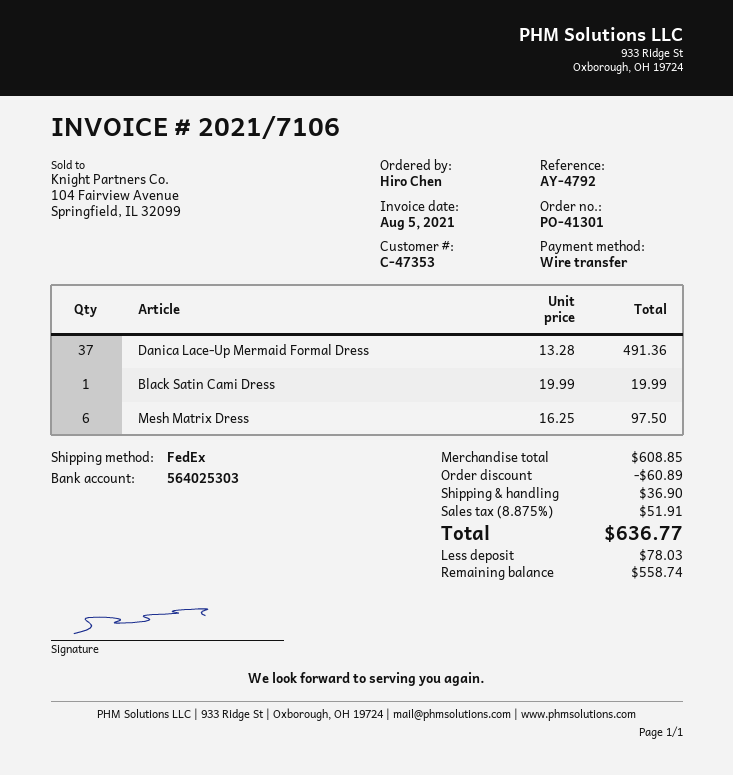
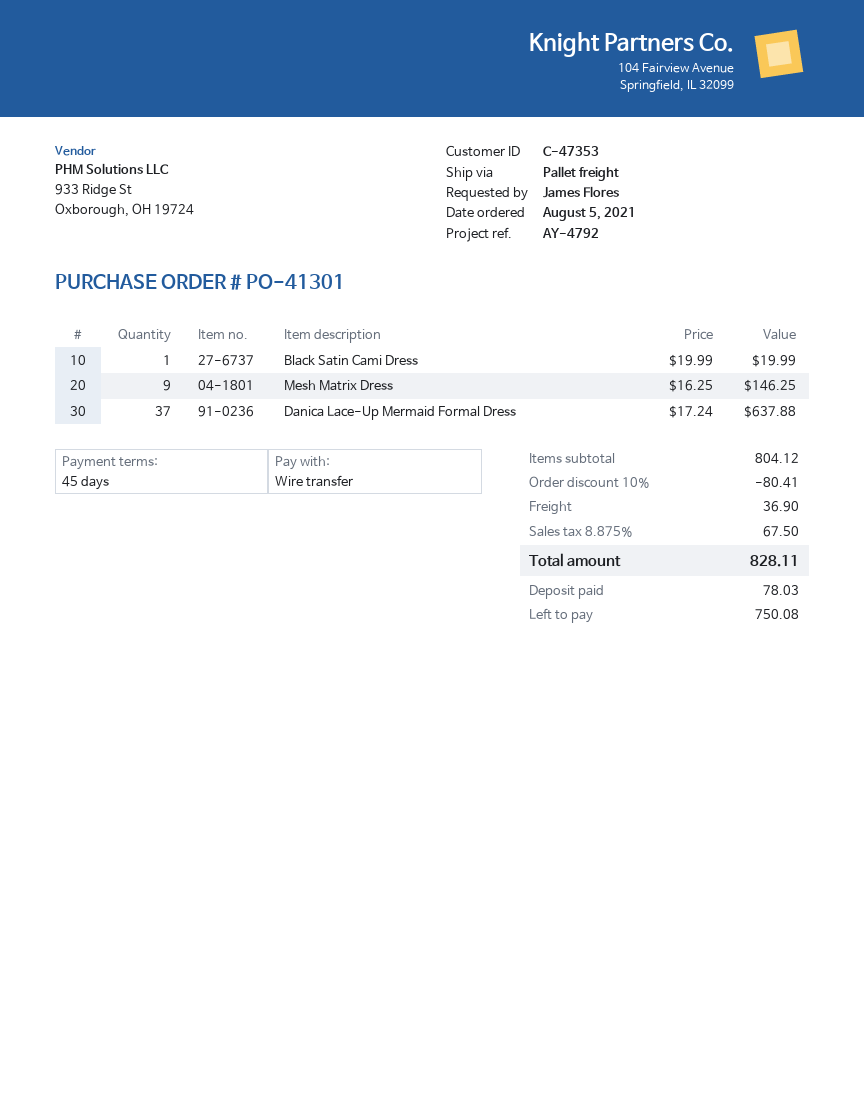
ordered by: Hiro Chen -> James Flores
shipping method: FedEx -> pallet freight
Danica Lace-Up Mermaid Formal Dress: 37 x 13.28 = 491.36 -> 37 x 17.24 = 637.88
Mesh Matrix Dress: 6 x 16.25 = 97.50 -> 9 x 16.25 = 146.25
subtotal: 608.85 -> 804.12
discount: 60.89 -> 80.41
tax: 8.875% = 51.91 -> 8.875% = 67.50
total: 636.77 -> 828.11
balance: 558.74 -> 750.08

